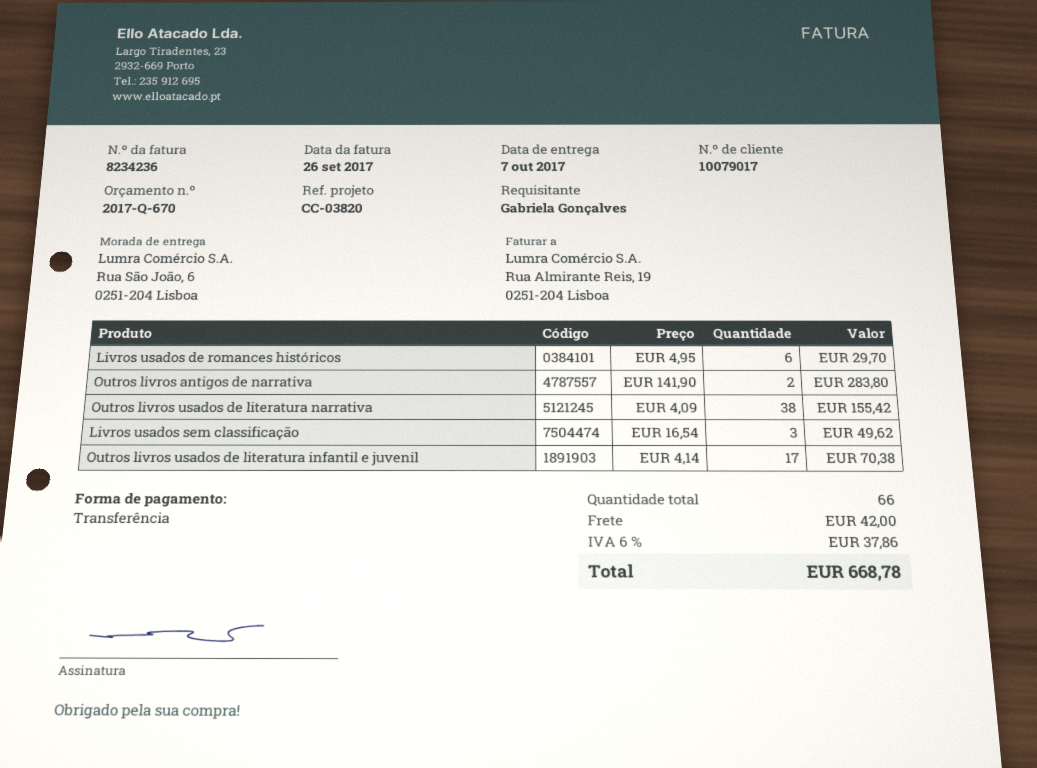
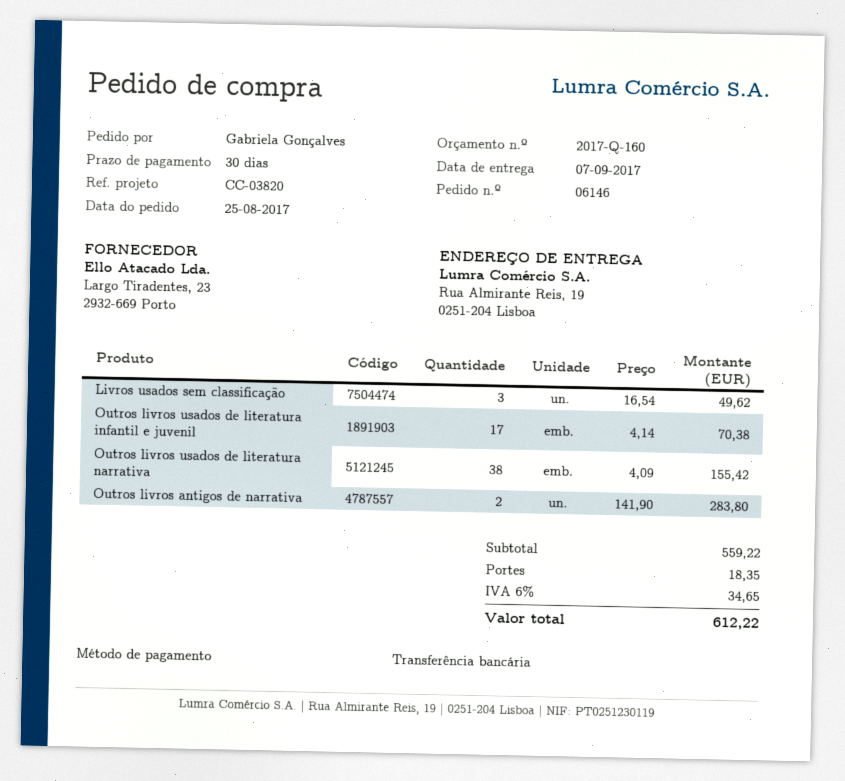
quote number: 2017-Q-670 -> 2017-Q-160
delivery date: 2017-10-07 -> 2017-09-07
ship to: Rua São João, 6, 0251-204 Lisboa -> Rua Almirante Reis, 19, 0251-204 Lisboa
Livros usados de romances históricos: 6 x 4.95 = 29.70 -> none
shipping: 42.00 -> 18.35
tax: 6% = 37.86 -> 6% = 34.65
total: 668.78 -> 612.22

